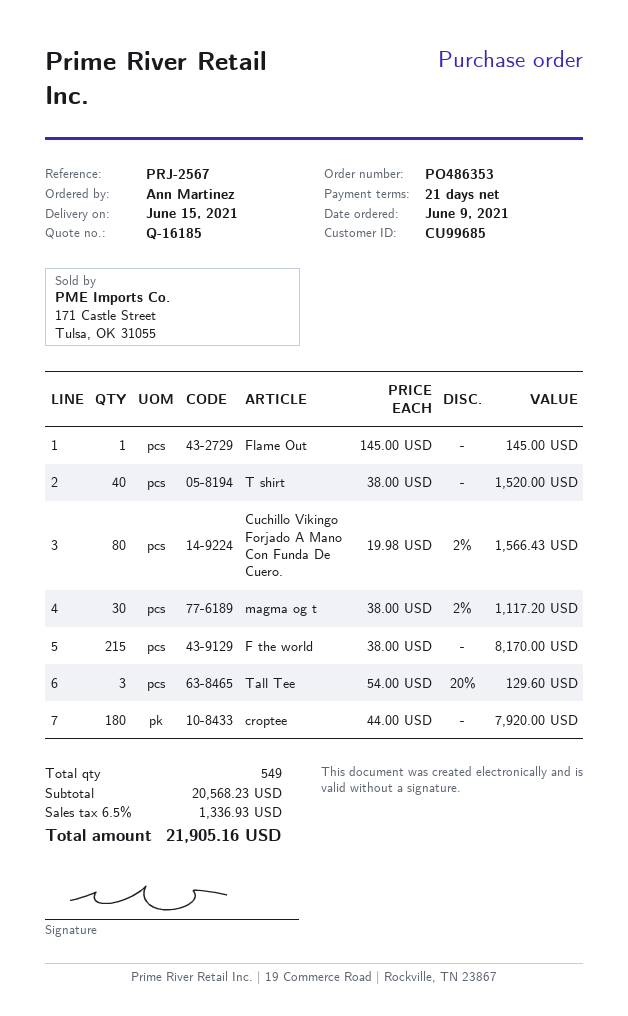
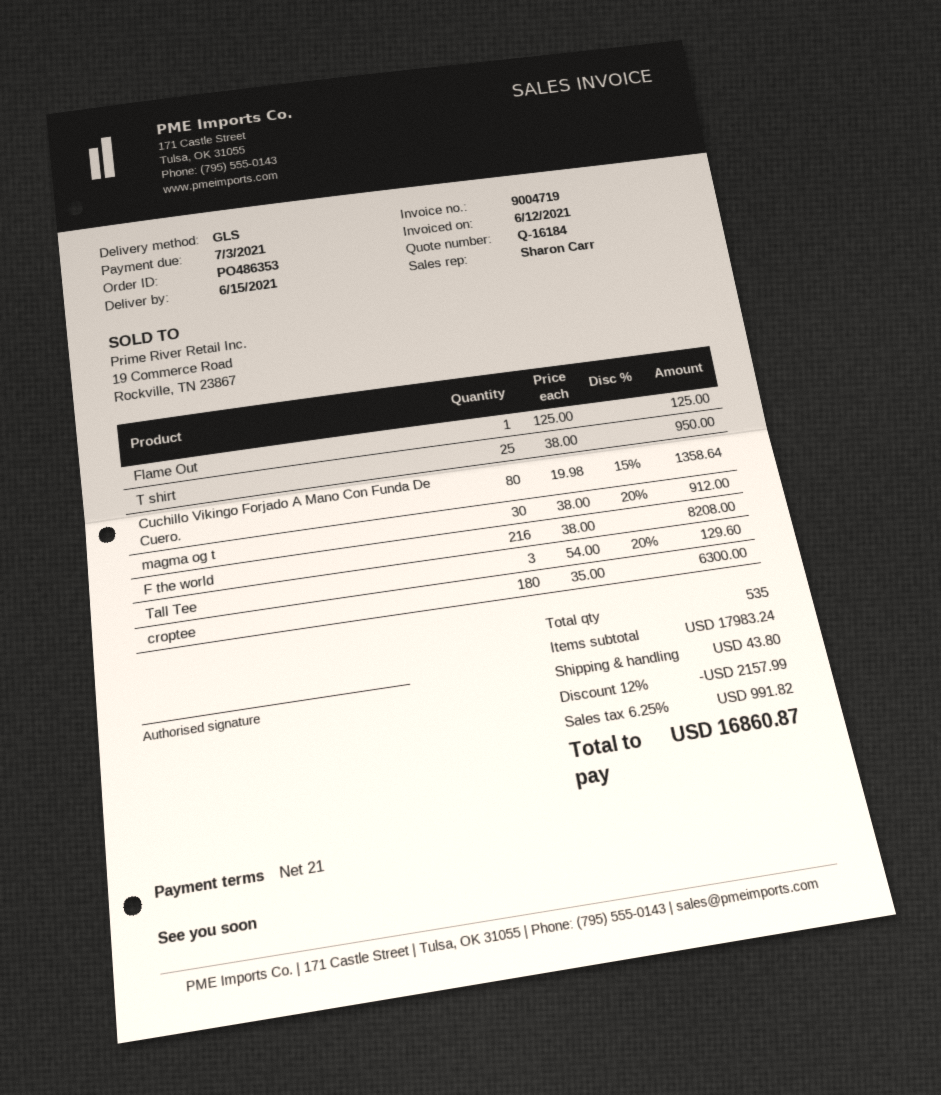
quote number: Q-16185 -> Q-16184
Flame Out: 1 x 145.00 = 145.00 -> 1 x 125.00 = 125.00
T shirt: 40 x 38.00 = 1520.00 -> 25 x 38.00 = 950.00
Cuchillo Vikingo Forjado A Mano Con Funda De Cuero.: 80 x 19.98 - 2% = 1566.43 -> 80 x 19.98 - 15% = 1358.64
magma og t: 30 x 38.00 - 2% = 1117.20 -> 30 x 38.00 - 20% = 912.00
F the world: 215 x 38.00 = 8170.00 -> 216 x 38.00 = 8208.00
croptee: 180 x 44.00 = 7920.00 -> 180 x 35.00 = 6300.00
total quantity: 549 -> 535
subtotal: 20568.23 -> 17983.24
discount: none -> 12% = 2157.99
shipping: none -> 43.80
tax: 6.5% = 1336.93 -> 6.25% = 991.82
total: 21905.16 -> 16860.87

